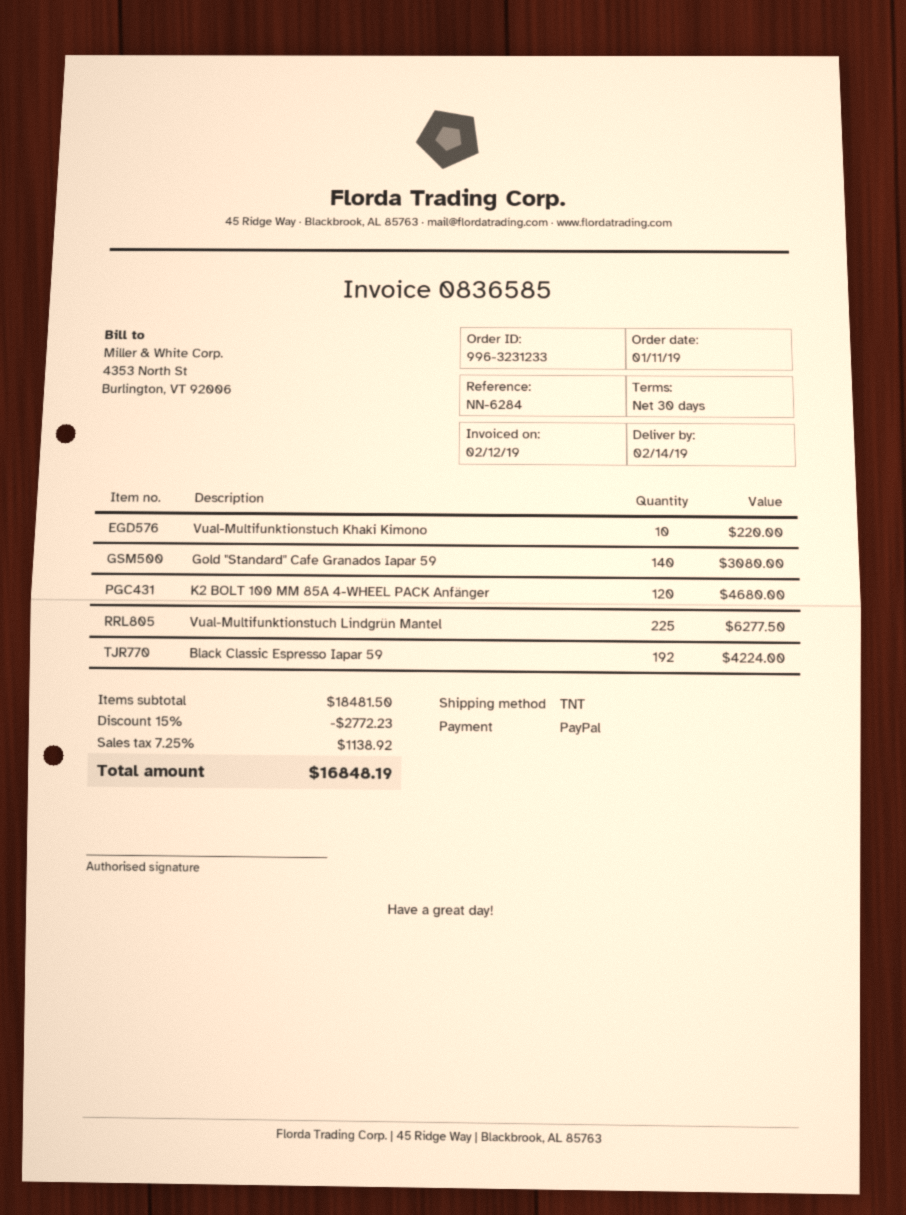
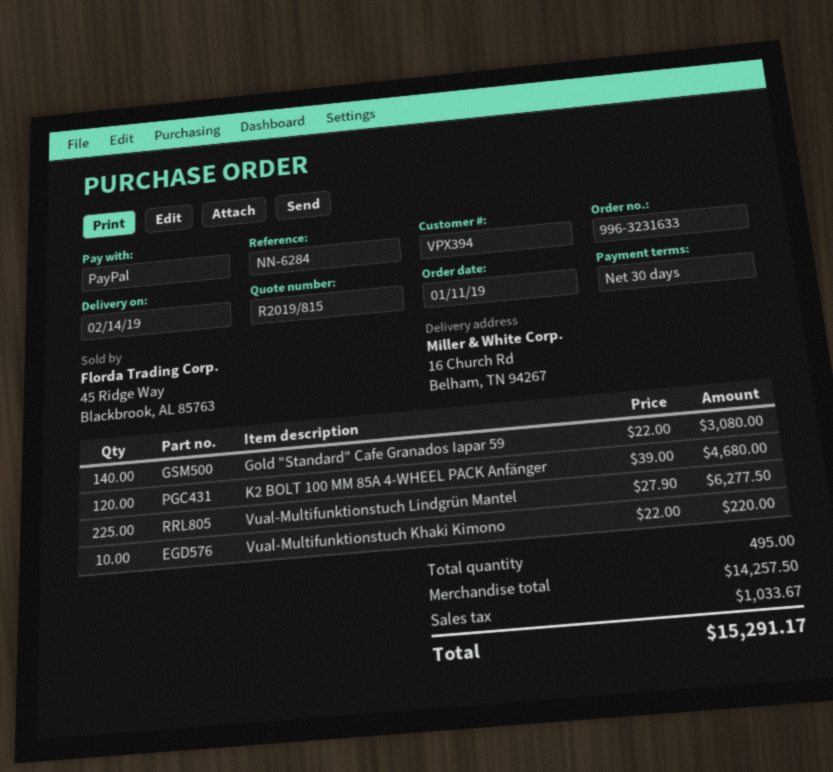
order number: 996-3231233 -> 996-3231633
Black Classic Espresso Iapar 59: 192 for 4224.00 -> none
subtotal: 18481.50 -> 14257.50
discount: 15% = 2772.23 -> none
tax: 1138.92 -> 1033.67
total: 16848.19 -> 15291.17

